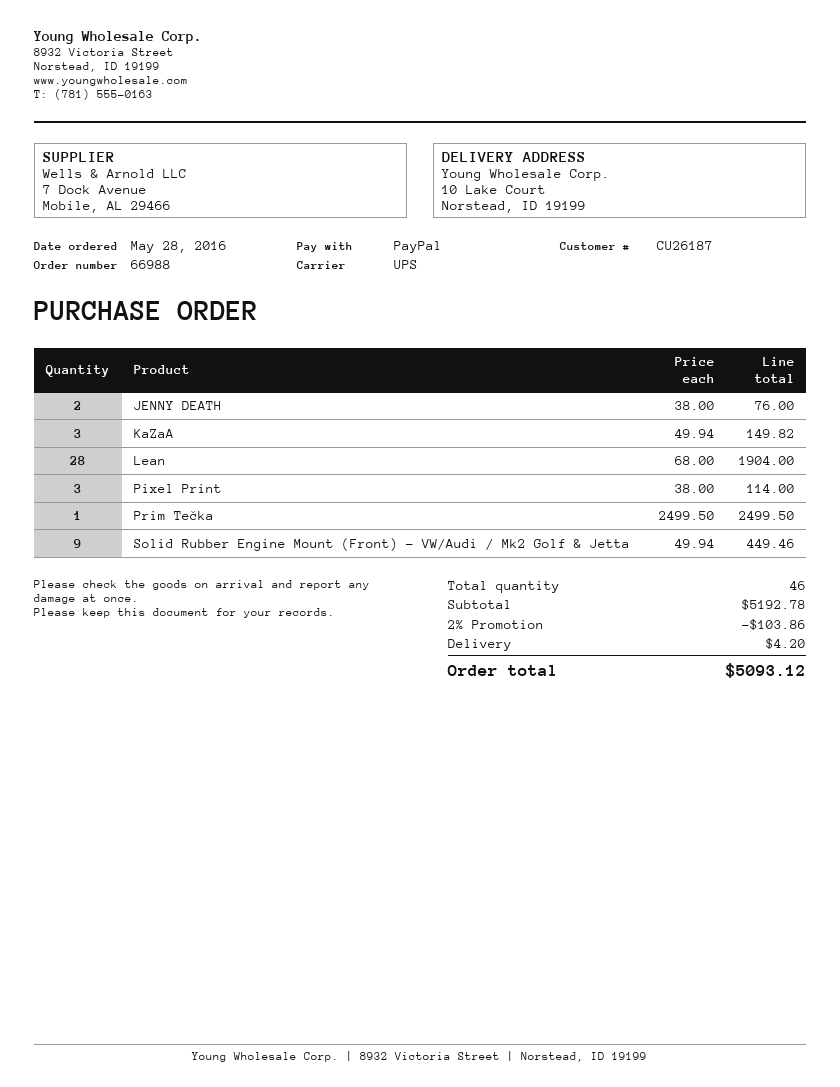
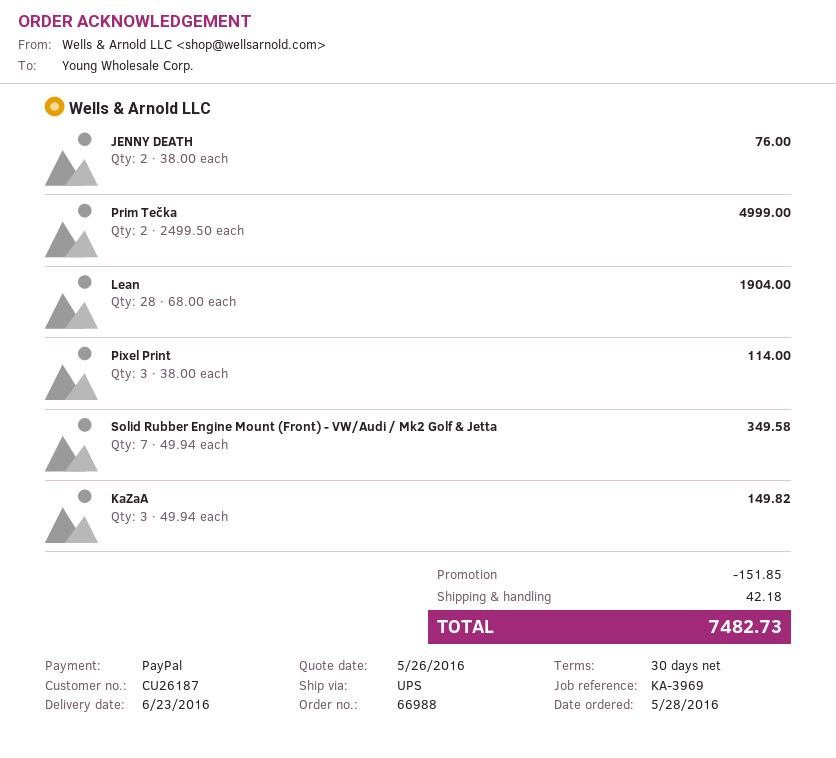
Prim Tečka: 1 x 2499.50 = 2499.50 -> 2 x 2499.50 = 4999.00
Solid Rubber Engine Mount (Front) - VW/Audi / Mk2 Golf & Jetta: 9 x 49.94 = 449.46 -> 7 x 49.94 = 349.58
discount: 103.86 -> 151.85
shipping: 4.20 -> 42.18
total: 5093.12 -> 7482.73

